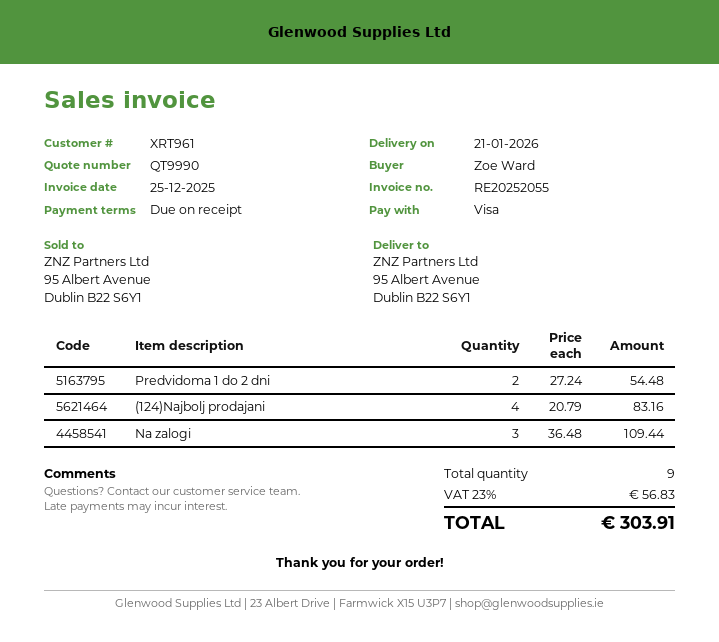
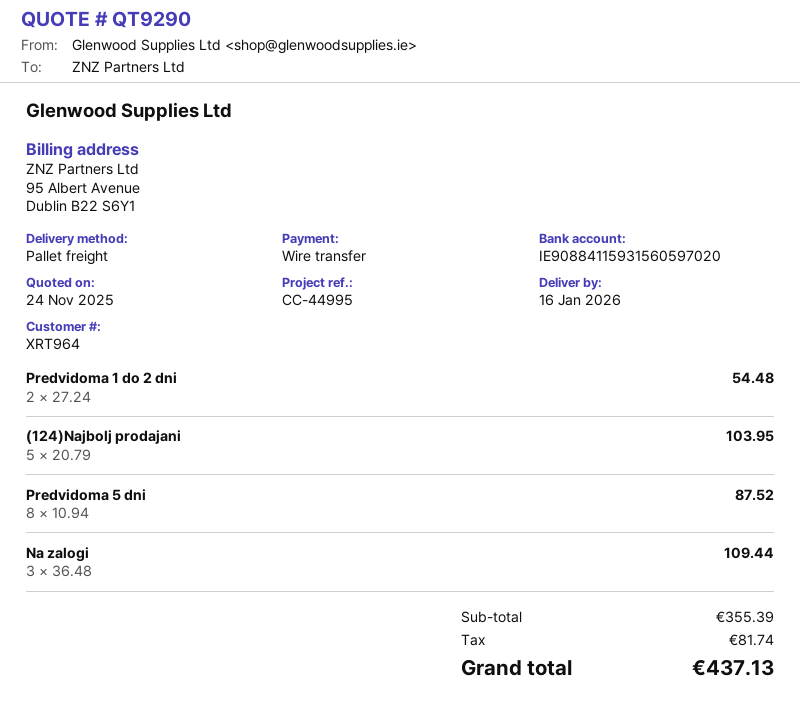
quote number: QT9990 -> QT9290
delivery date: 2026-01-21 -> 2026-01-16
customer number: XRT961 -> XRT964
payment method: Visa -> bank transfer
(124)Najbolj prodajani: 4 x 20.79 = 83.16 -> 5 x 20.79 = 103.95
Predvidoma 5 dni: none -> 8 x 10.94 = 87.52
tax: 56.83 -> 81.74
total: 303.91 -> 437.13

